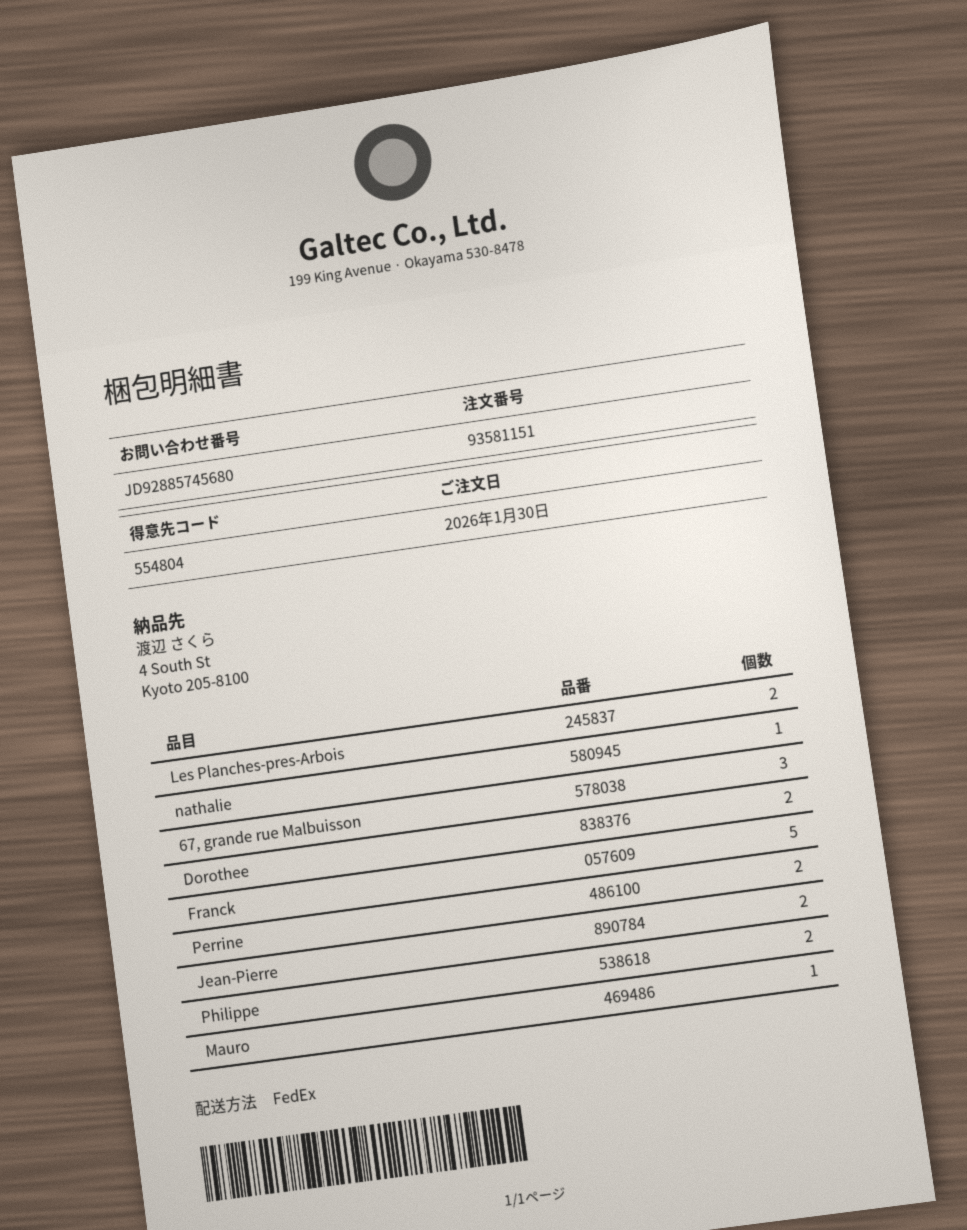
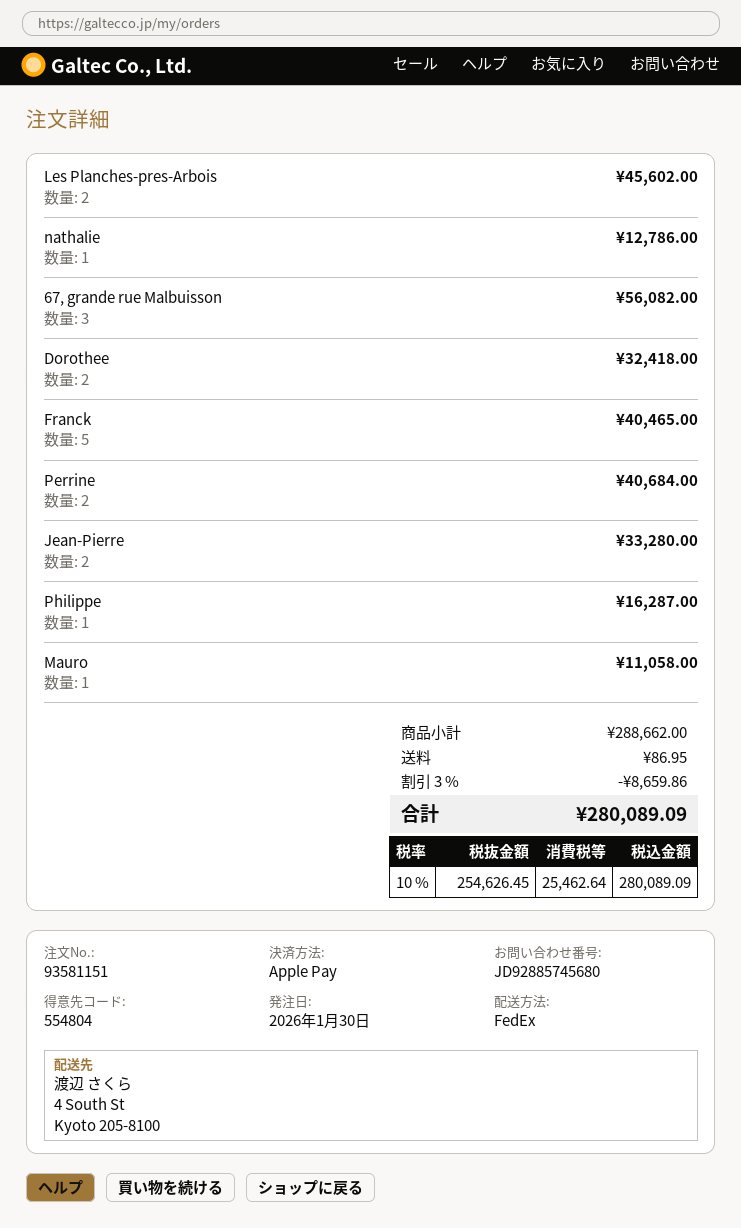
Philippe: 2 -> 1

